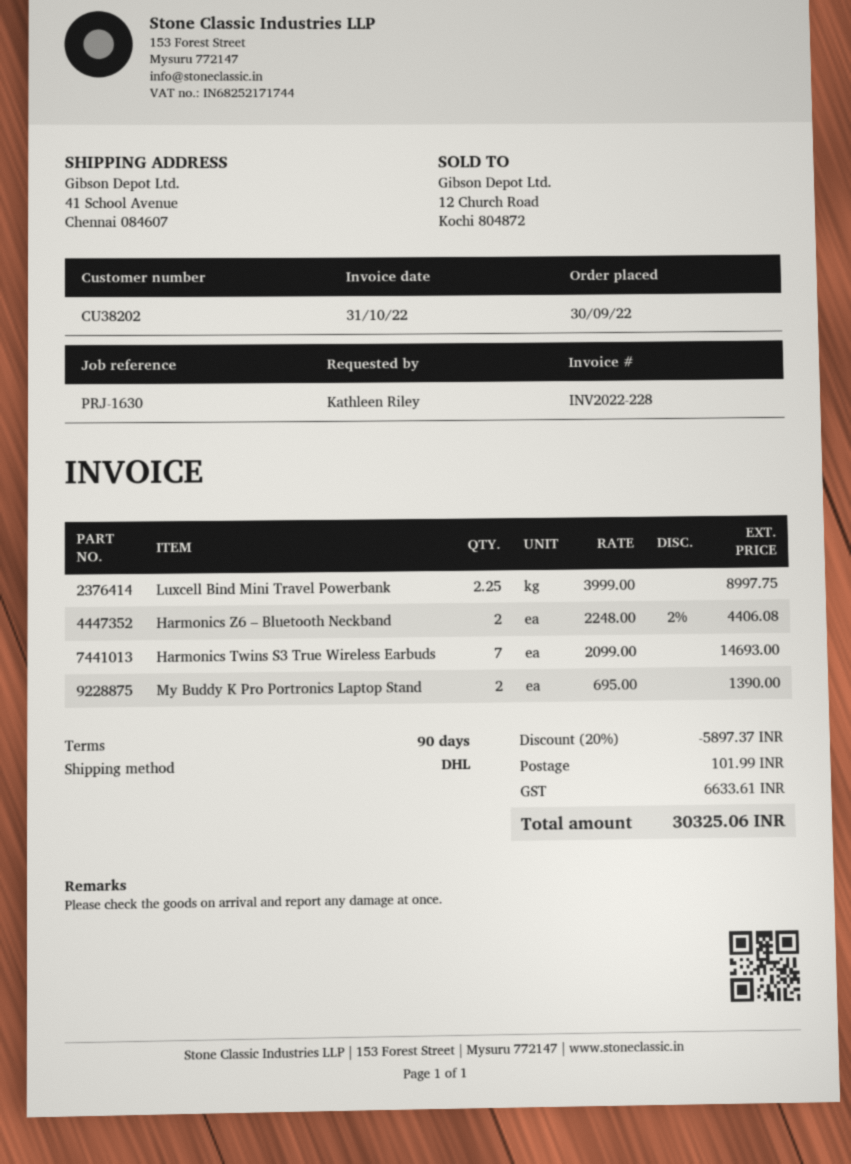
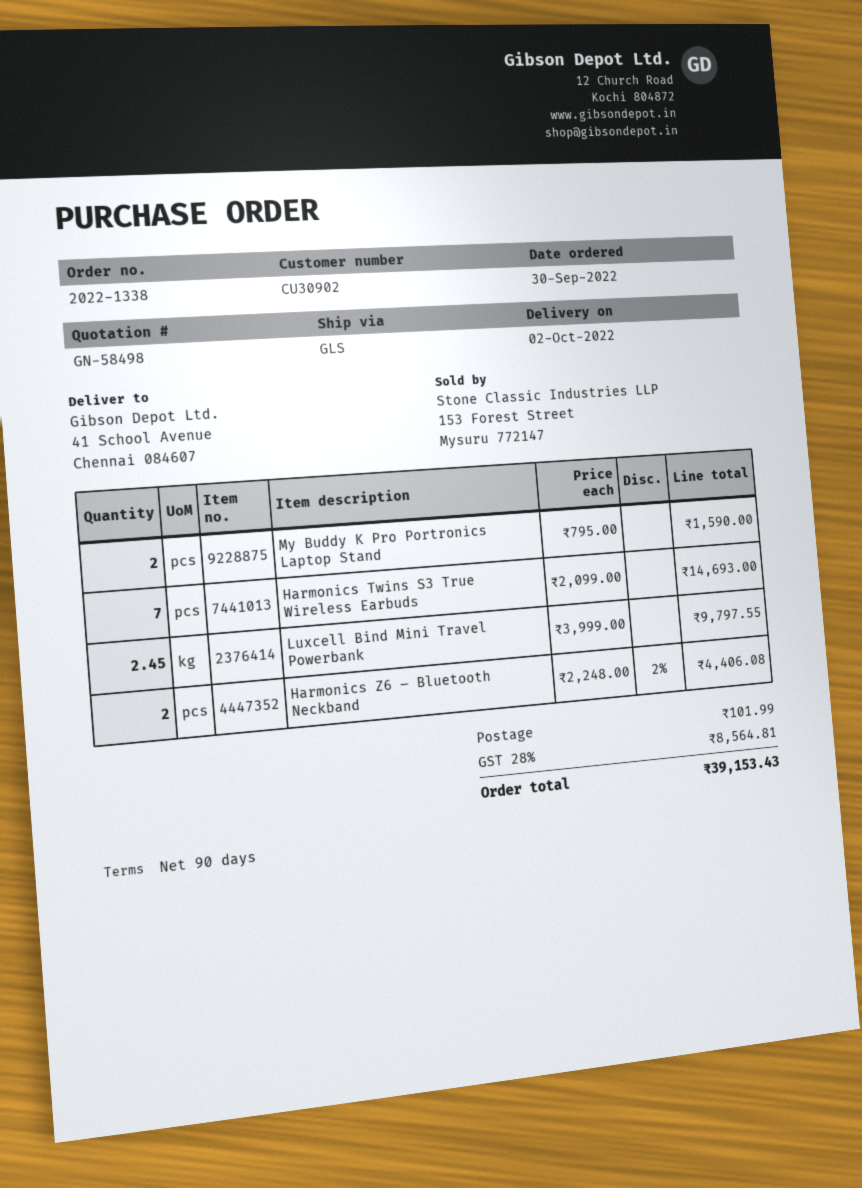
customer number: CU38202 -> CU30902
shipping method: DHL -> GLS
Luxcell Bind Mini Travel Powerbank: 2.25 x 3999.00 = 8997.75 -> 2.45 x 3999.00 = 9797.55
My Buddy K Pro Portronics Laptop Stand: 2 x 695.00 = 1390.00 -> 2 x 795.00 = 1590.00
discount: 20% = 5897.37 -> none
tax: 6633.61 -> 8564.81
total: 30325.06 -> 39153.43

